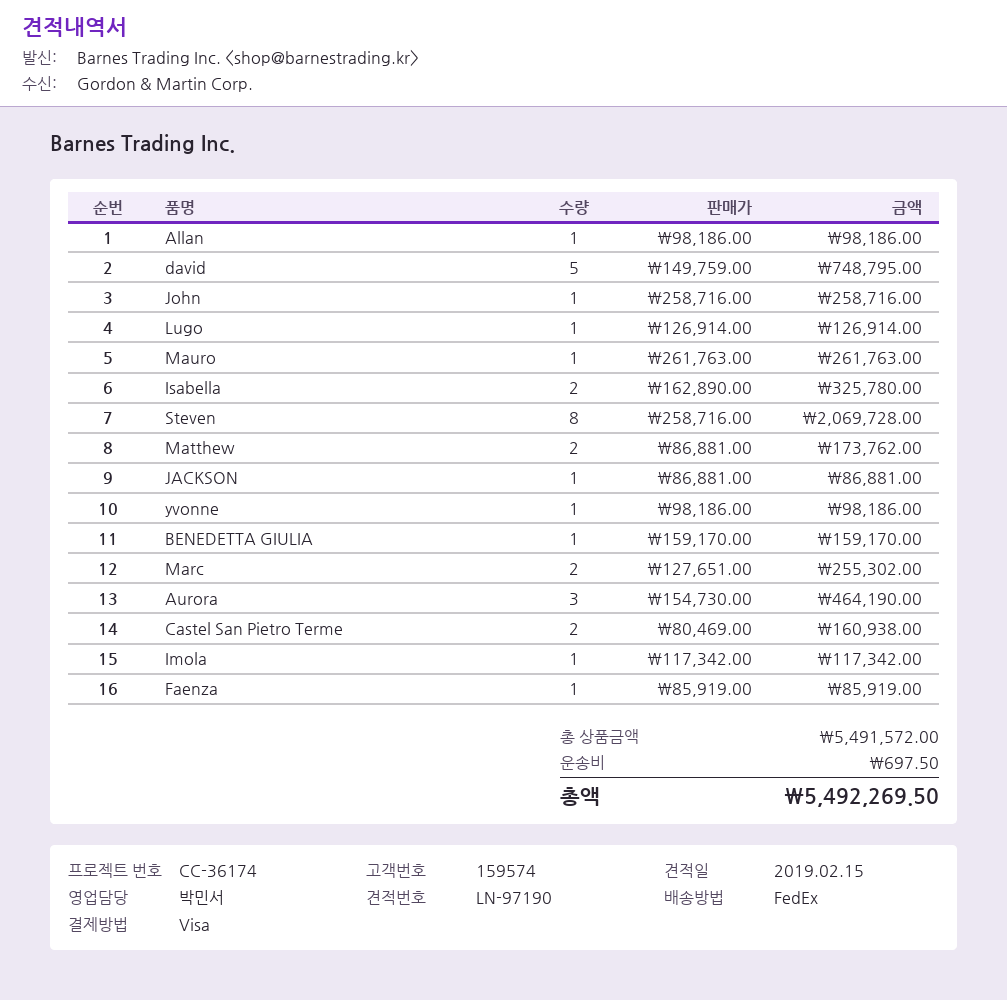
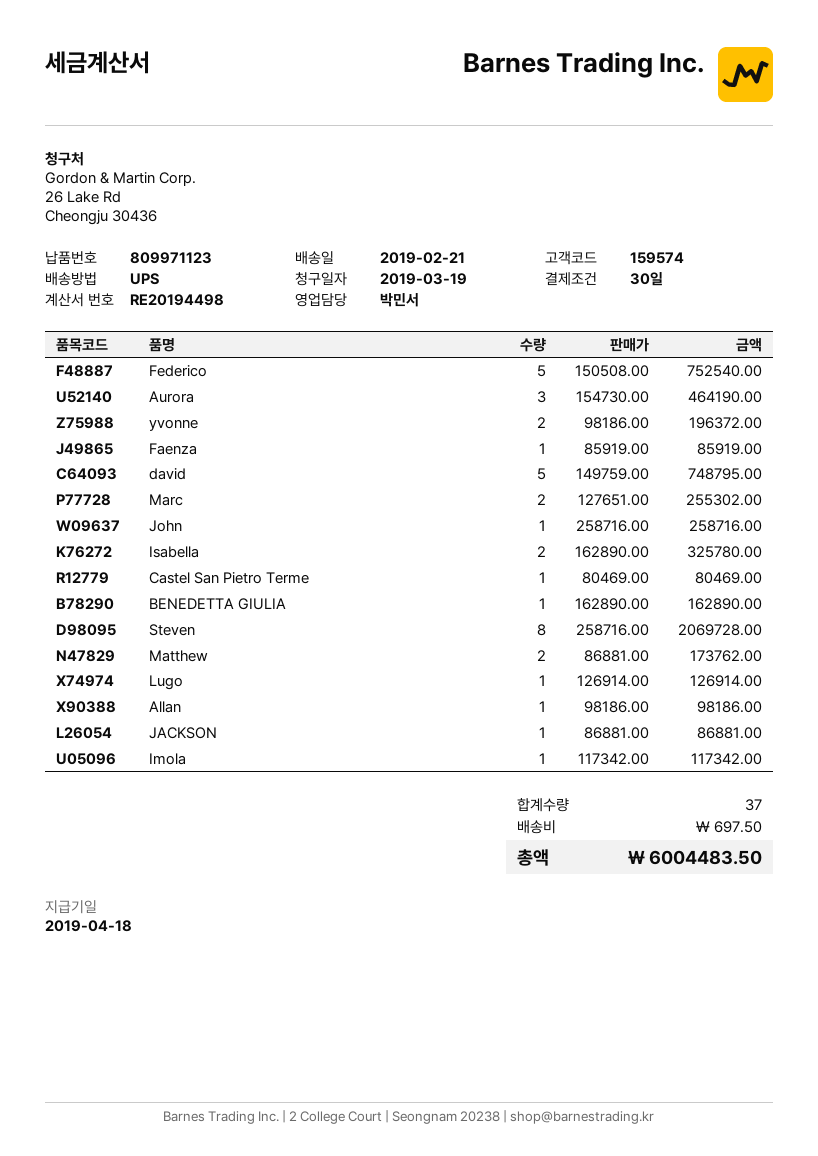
shipping method: FedEx -> UPS
Mauro: 1 x 261763.00 = 261763.00 -> none
yvonne: 1 x 98186.00 = 98186.00 -> 2 x 98186.00 = 196372.00
BENEDETTA GIULIA: 1 x 159170.00 = 159170.00 -> 1 x 162890.00 = 162890.00
Castel San Pietro Terme: 2 x 80469.00 = 160938.00 -> 1 x 80469.00 = 80469.00
Federico: none -> 5 x 150508.00 = 752540.00
total: 5492269.50 -> 6004483.50

